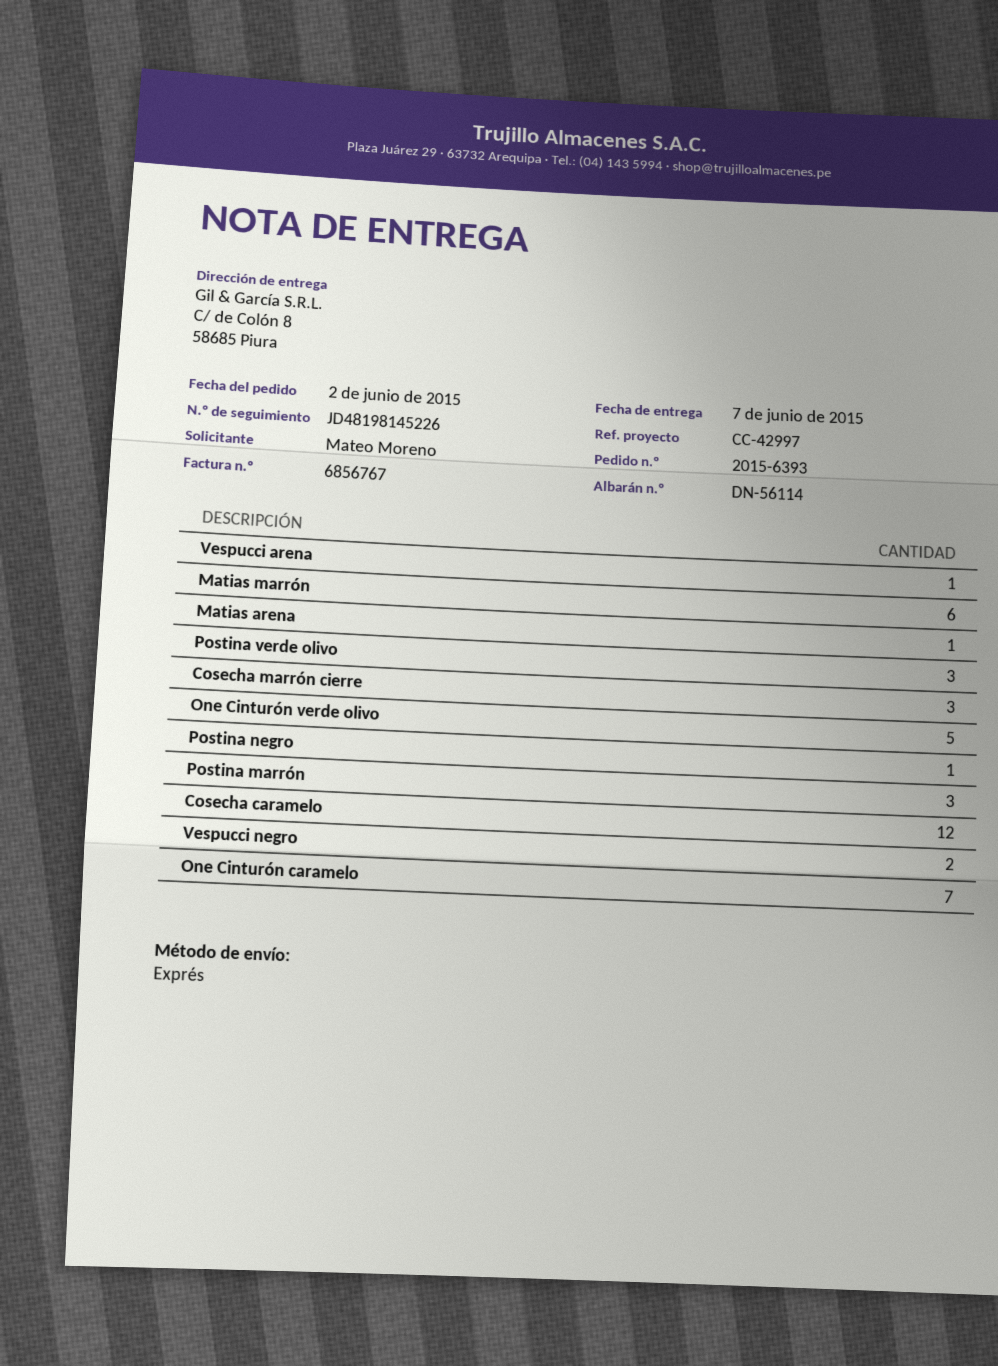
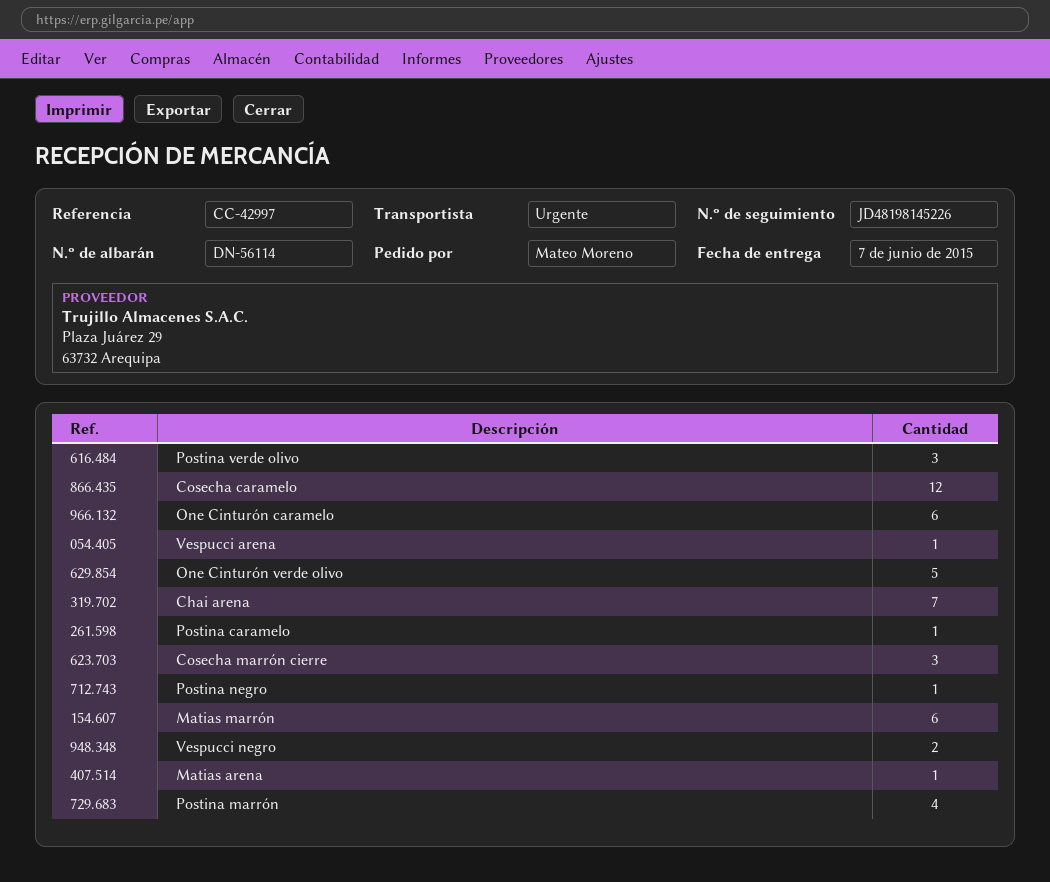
Postina marrón: 3 -> 4
One Cinturón caramelo: 7 -> 6
Chai arena: none -> 7
Postina caramelo: none -> 1

